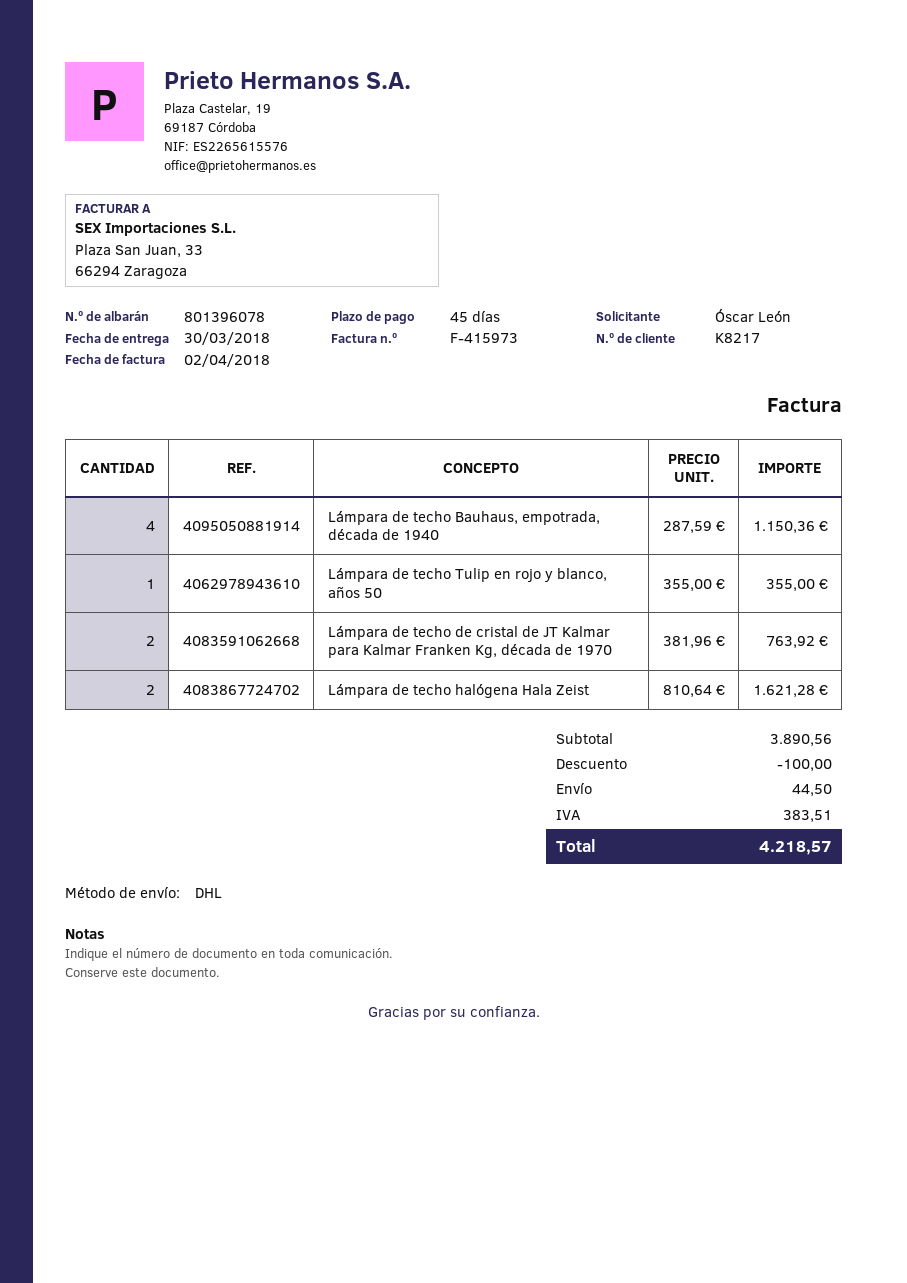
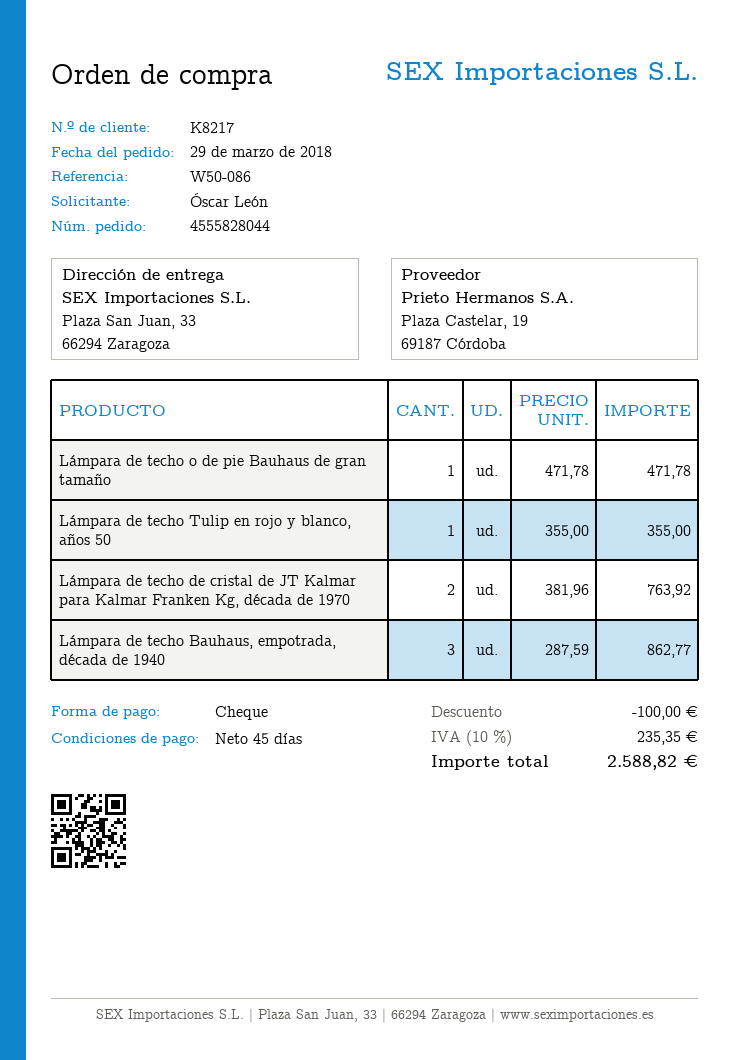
Lámpara de techo Bauhaus, empotrada, década de 1940: 4 x 287.59 = 1150.36 -> 3 x 287.59 = 862.77
Lámpara de techo halógena Hala Zeist: 2 x 810.64 = 1621.28 -> none
Lámpara de techo o de pie Bauhaus de gran tamaño: none -> 1 x 471.78 = 471.78
shipping: 44.50 -> none
tax: 383.51 -> 235.35
total: 4218.57 -> 2588.82

